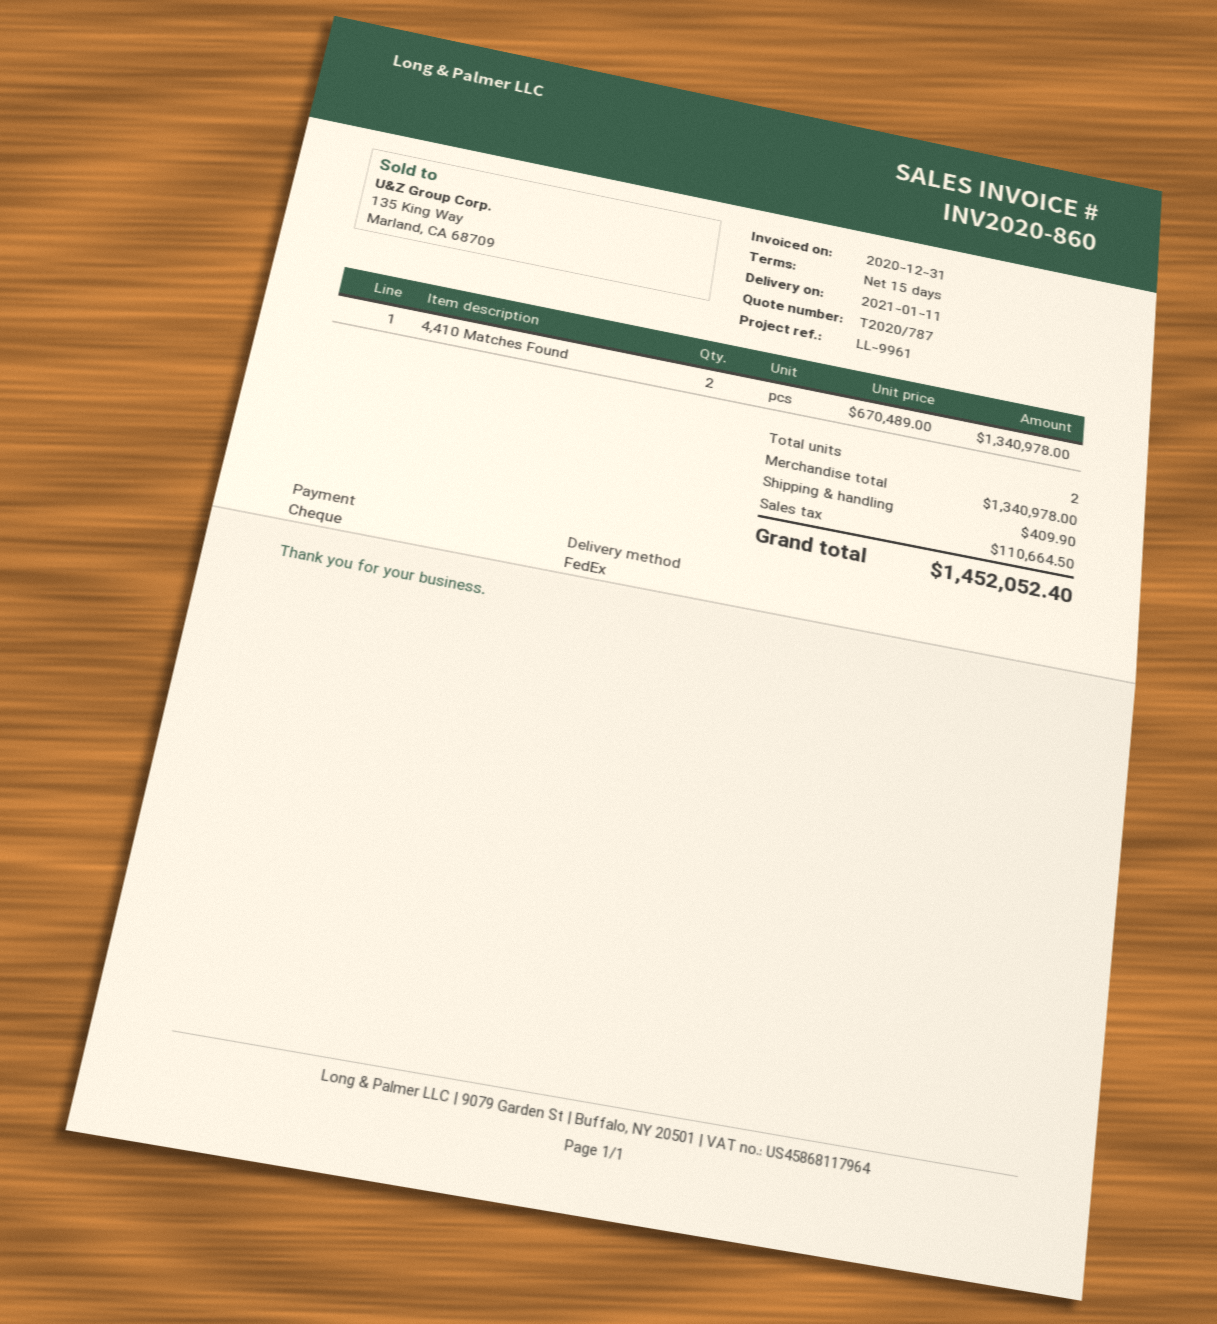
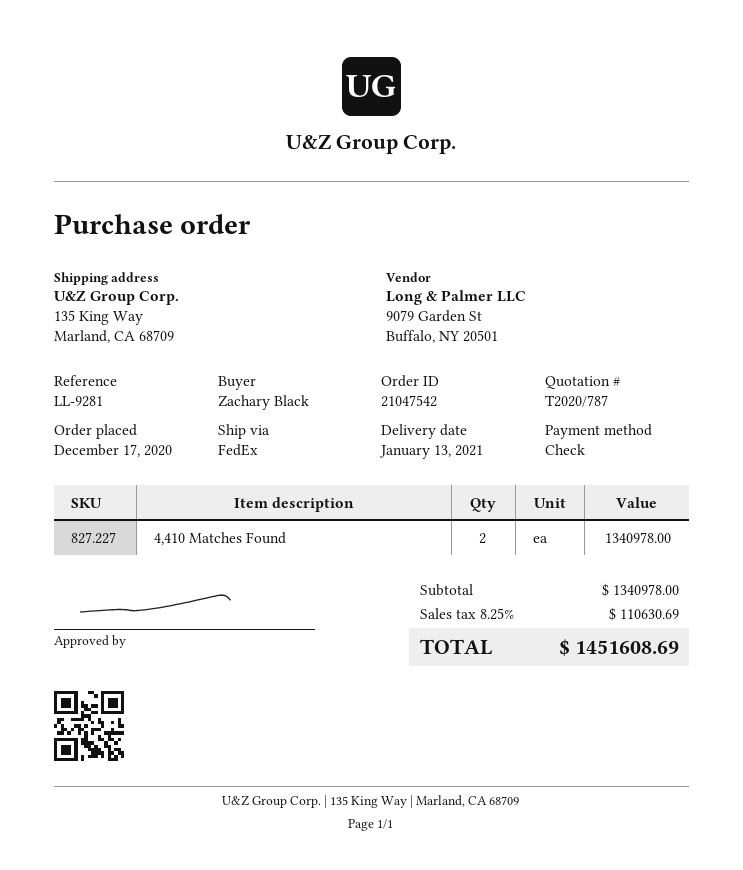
delivery date: 2021-01-11 -> 2021-01-13
reference: LL-9961 -> LL-9281
shipping: 409.90 -> none
tax: 110664.50 -> 110630.69
total: 1452052.40 -> 1451608.69

